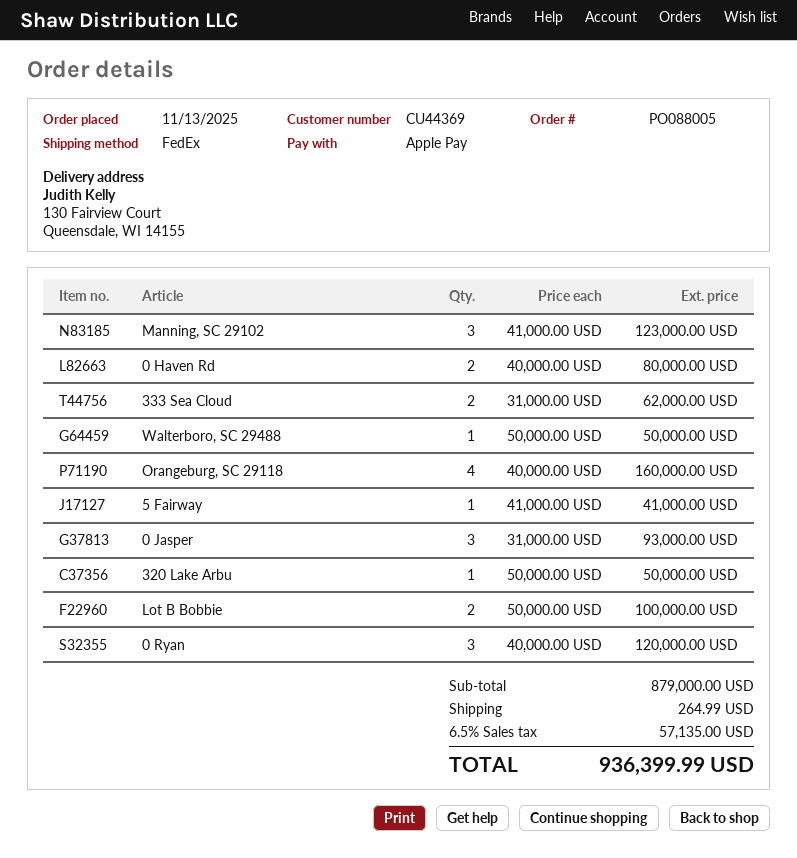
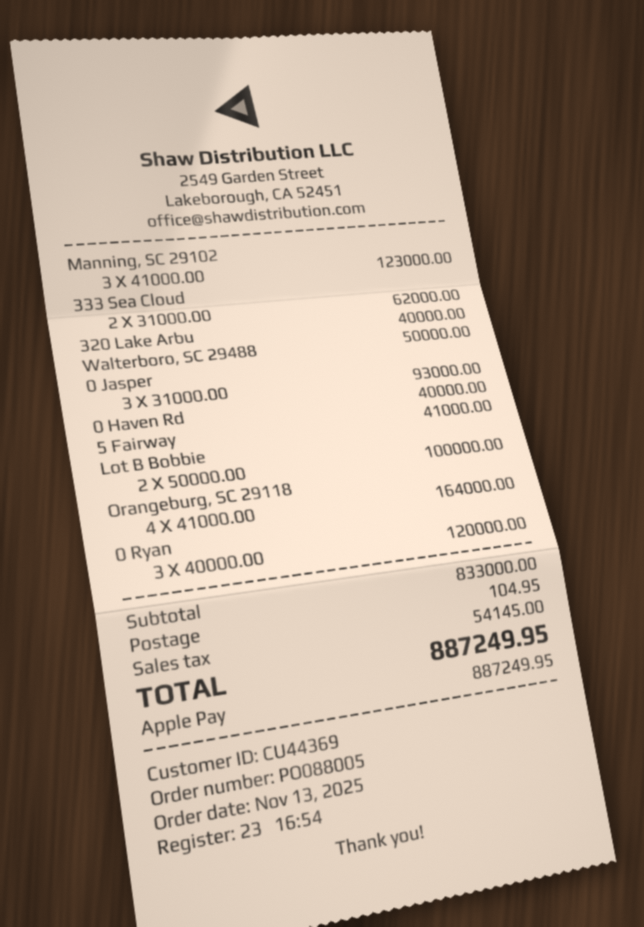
0 Haven Rd: 2 x 40000.00 = 80000.00 -> 1 x 40000.00 = 40000.00
Orangeburg, SC 29118: 4 x 40000.00 = 160000.00 -> 4 x 41000.00 = 164000.00
320 Lake Arbu: 1 x 50000.00 = 50000.00 -> 1 x 40000.00 = 40000.00
subtotal: 879000.00 -> 833000.00
shipping: 264.99 -> 104.95
tax: 57135.00 -> 54145.00
total: 936399.99 -> 887249.95

